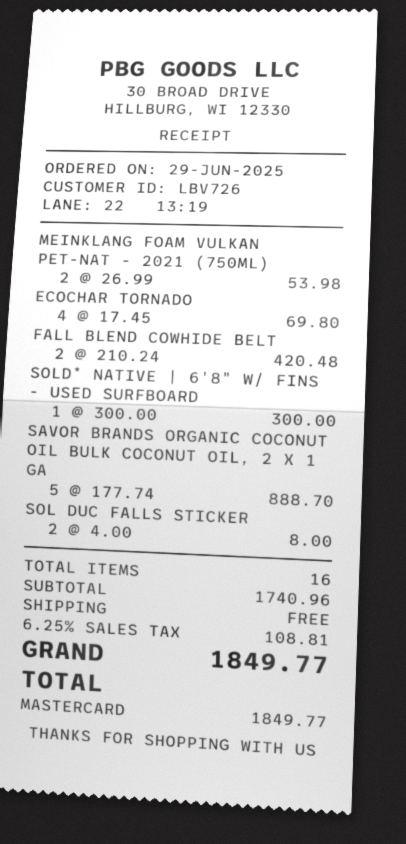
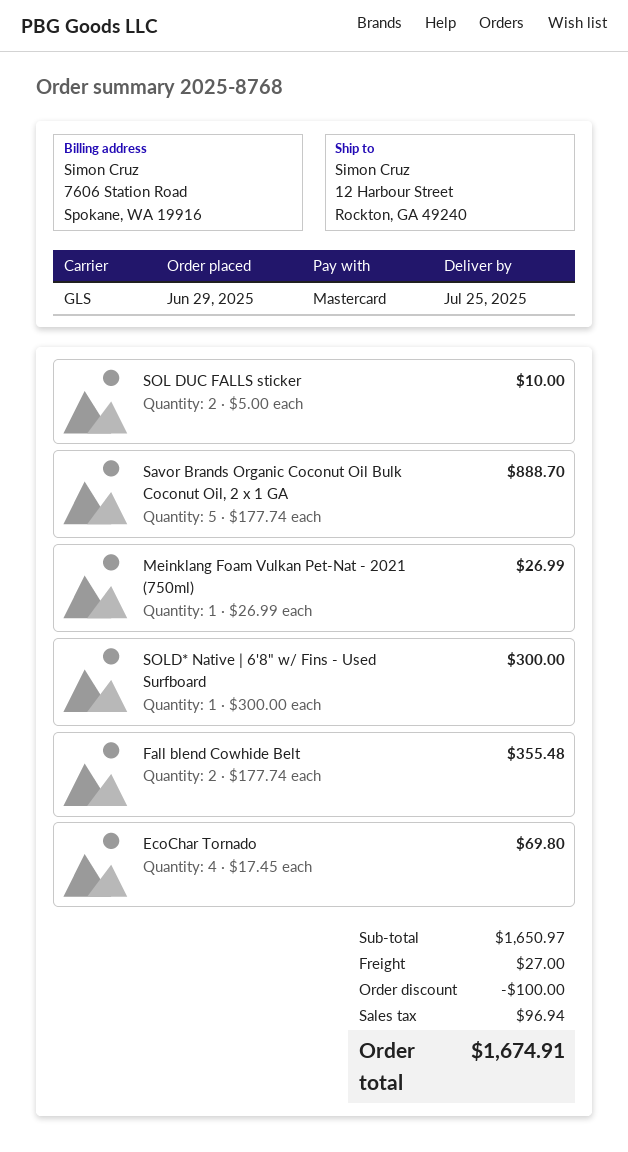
MEINKLANG FOAM VULKAN PET-NAT - 2021 (750ML): 2 x 26.99 = 53.98 -> 1 x 26.99 = 26.99
FALL BLEND COWHIDE BELT: 2 x 210.24 = 420.48 -> 2 x 177.74 = 355.48
SOL DUC FALLS STICKER: 2 x 4.00 = 8.00 -> 2 x 5.00 = 10.00
subtotal: 1740.96 -> 1650.97
discount: none -> 100.00
shipping: 0.00 -> 27.00
tax: 108.81 -> 96.94
total: 1849.77 -> 1674.91

